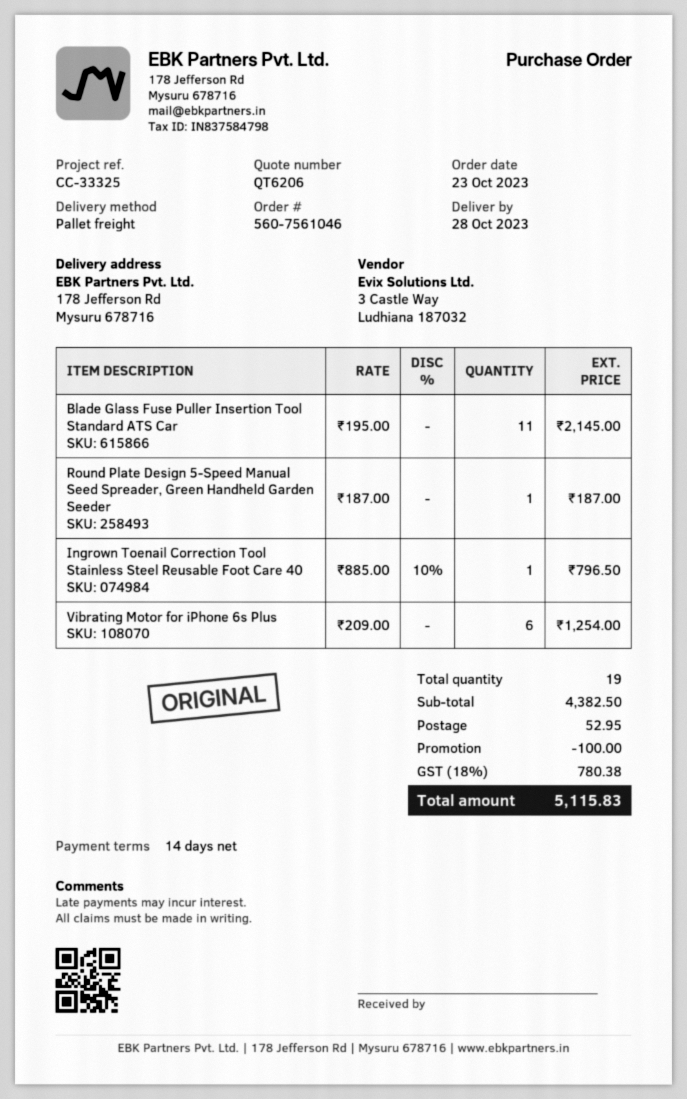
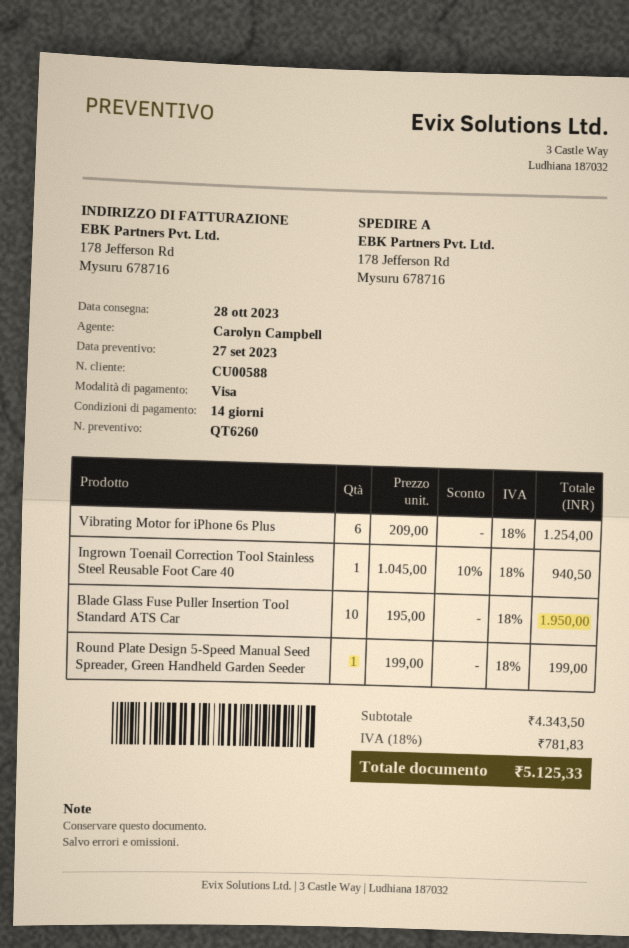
quote number: QT6206 -> QT6260
Blade Glass Fuse Puller Insertion Tool Standard ATS Car: 11 x 195.00 = 2145.00 -> 10 x 195.00 = 1950.00
Round Plate Design 5-Speed Manual Seed Spreader, Green Handheld Garden Seeder: 1 x 187.00 = 187.00 -> 1 x 199.00 = 199.00
Ingrown Toenail Correction Tool Stainless Steel Reusable Foot Care 40: 1 x 885.00 - 10% = 796.50 -> 1 x 1045.00 - 10% = 940.50
subtotal: 4382.50 -> 4343.50
discount: 100.00 -> none
shipping: 52.95 -> none
tax: 18% = 780.38 -> 18% = 781.83
total: 5115.83 -> 5125.33

